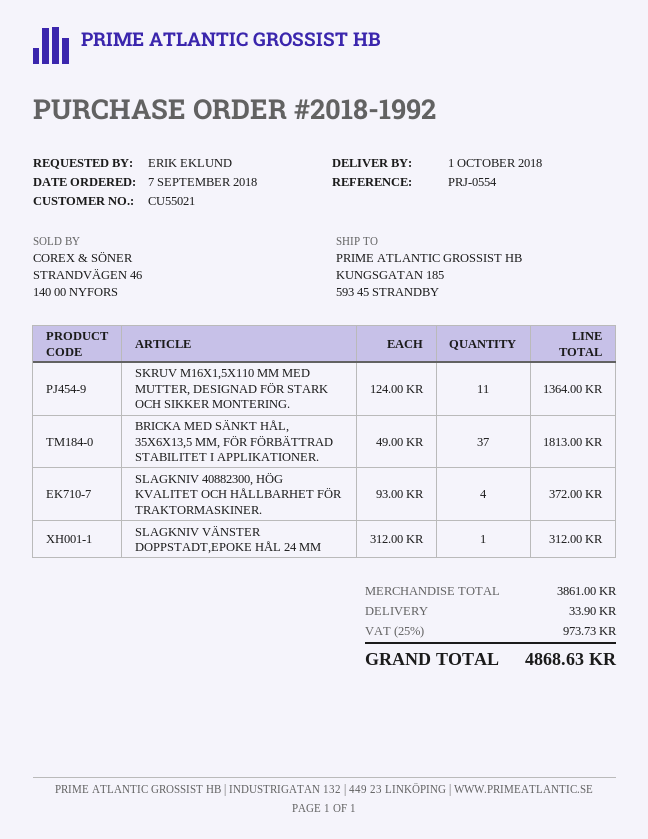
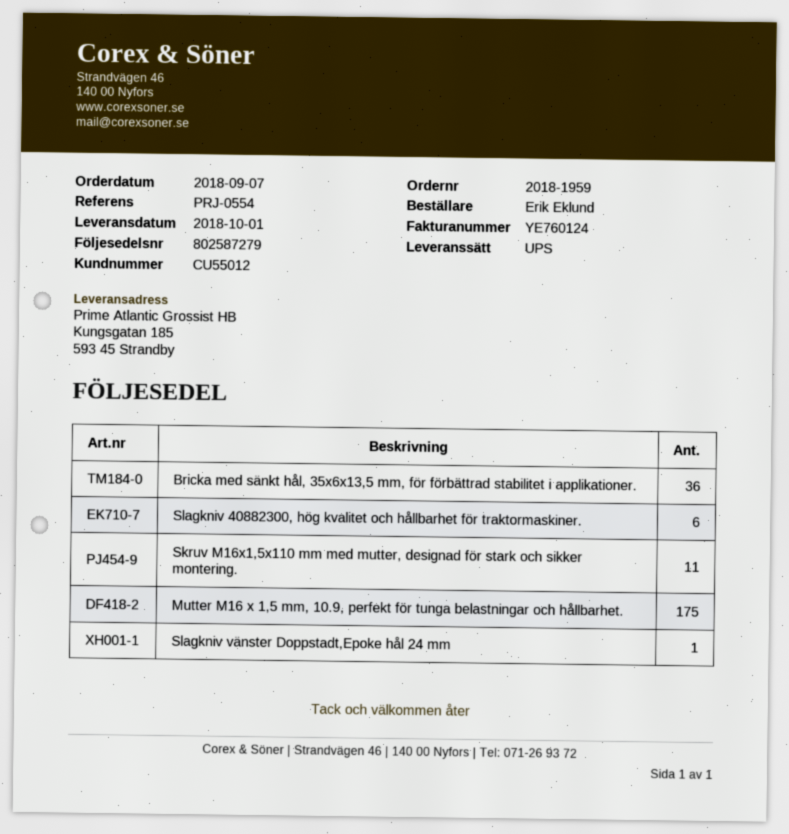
order number: 2018-1992 -> 2018-1959
customer number: CU55021 -> CU55012
BRICKA MED SÄNKT HÅL, 35X6X13,5 MM, FÖR FÖRBÄTTRAD STABILITET I APPLIKATIONER.: 37 -> 36
SLAGKNIV 40882300, HÖG KVALITET OCH HÅLLBARHET FÖR TRAKTORMASKINER.: 4 -> 6
Mutter M16 x 1,5 mm, 10.9, perfekt för tunga belastningar och hållbarhet.: none -> 175

